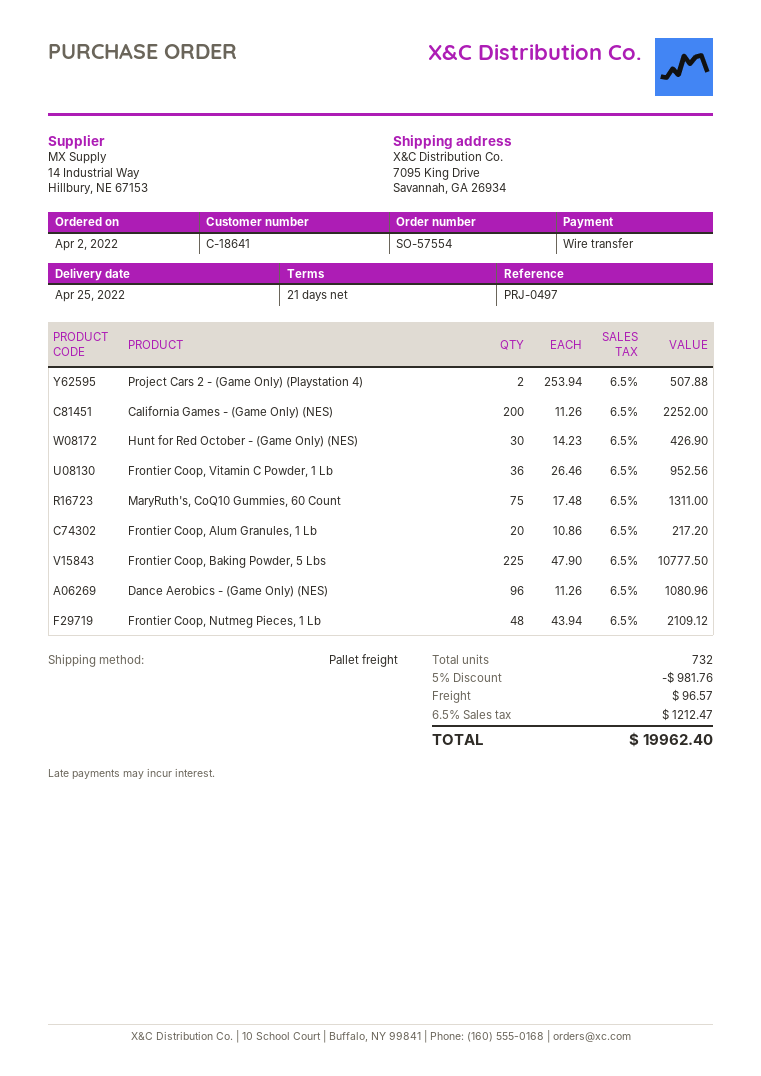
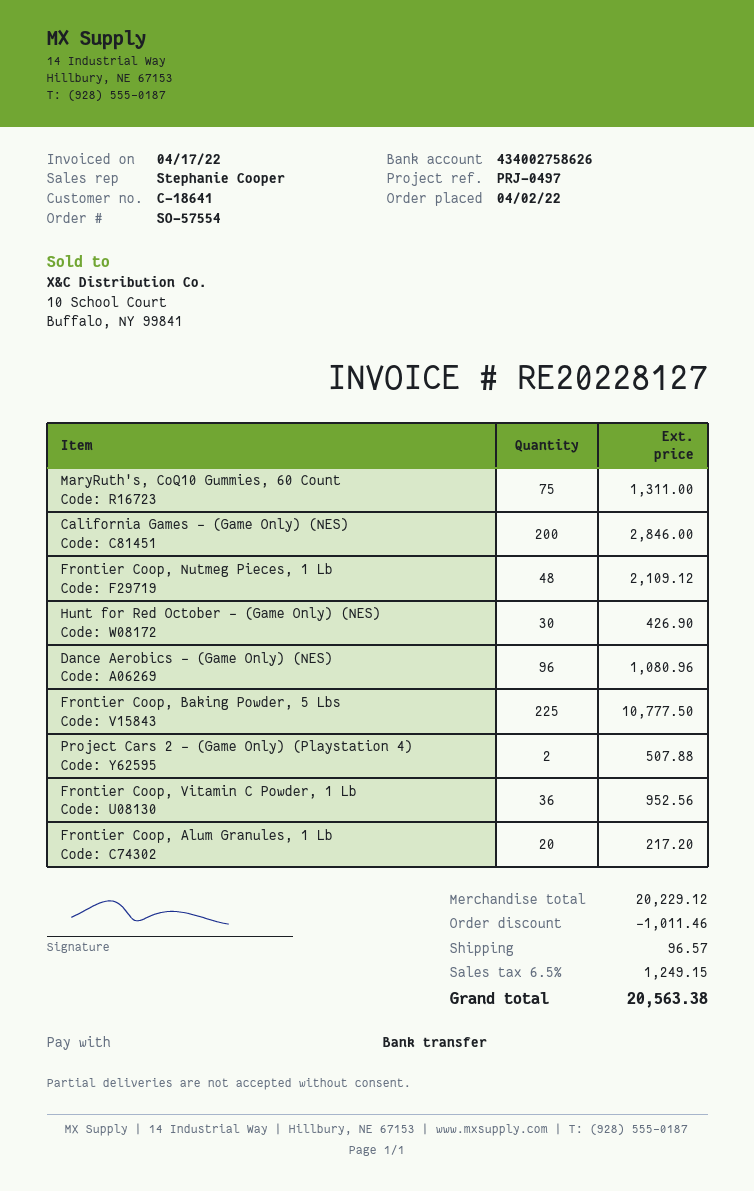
California Games - (Game Only) (NES): 200 for 2252.00 -> 200 for 2846.00
discount: 981.76 -> 1011.46
tax: 6.5% = 1212.47 -> 6.5% = 1249.15
total: 19962.40 -> 20563.38

